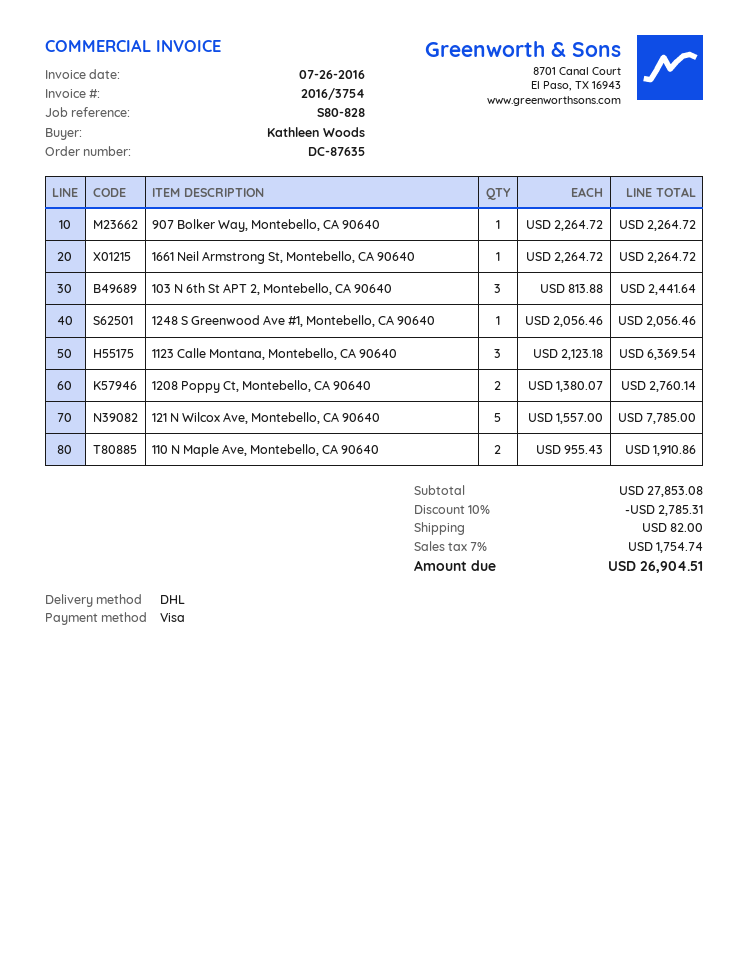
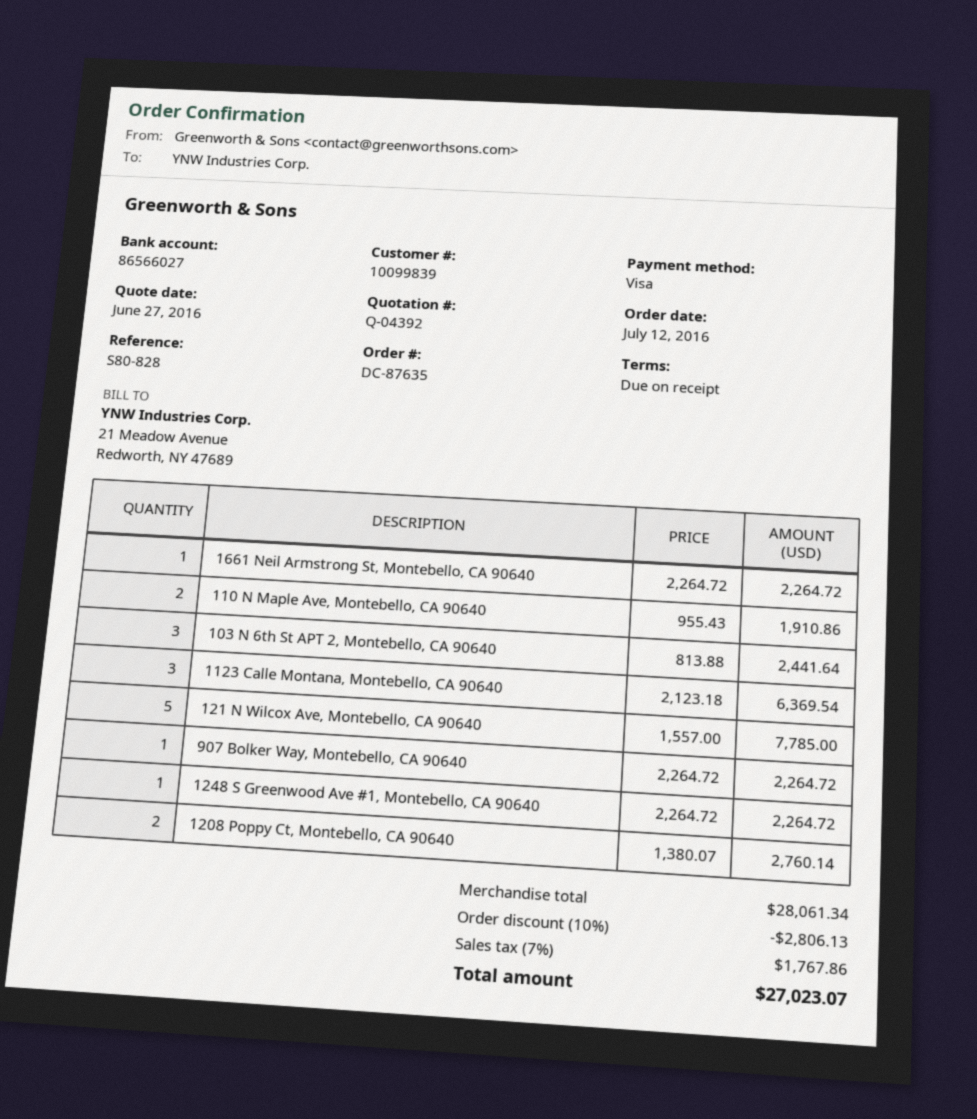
1248 S Greenwood Ave #1, Montebello, CA 90640: 1 x 2056.46 = 2056.46 -> 1 x 2264.72 = 2264.72
subtotal: 27853.08 -> 28061.34
discount: 10% = 2785.31 -> 10% = 2806.13
shipping: 82.00 -> none
tax: 7% = 1754.74 -> 7% = 1767.86
total: 26904.51 -> 27023.07

